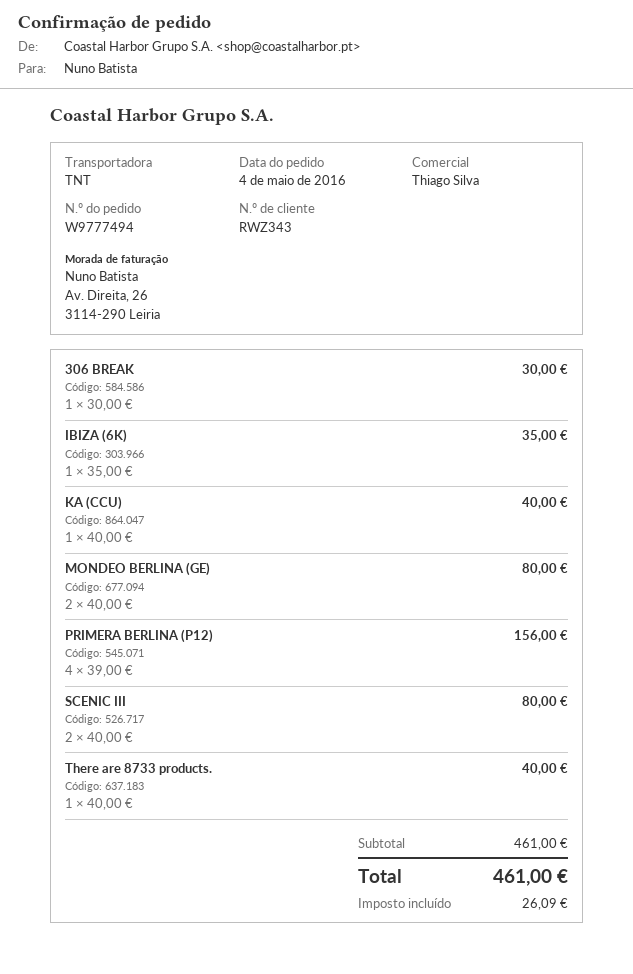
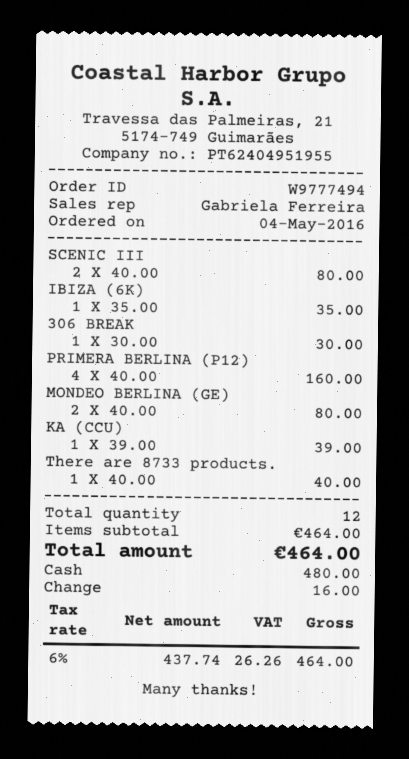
sales rep: Thiago Silva -> Gabriela Ferreira
KA (CCU): 1 x 40.00 = 40.00 -> 1 x 39.00 = 39.00
PRIMERA BERLINA (P12): 4 x 39.00 = 156.00 -> 4 x 40.00 = 160.00
subtotal: 461.00 -> 464.00
tax: 26.09 -> 26.26
total: 461.00 -> 464.00

